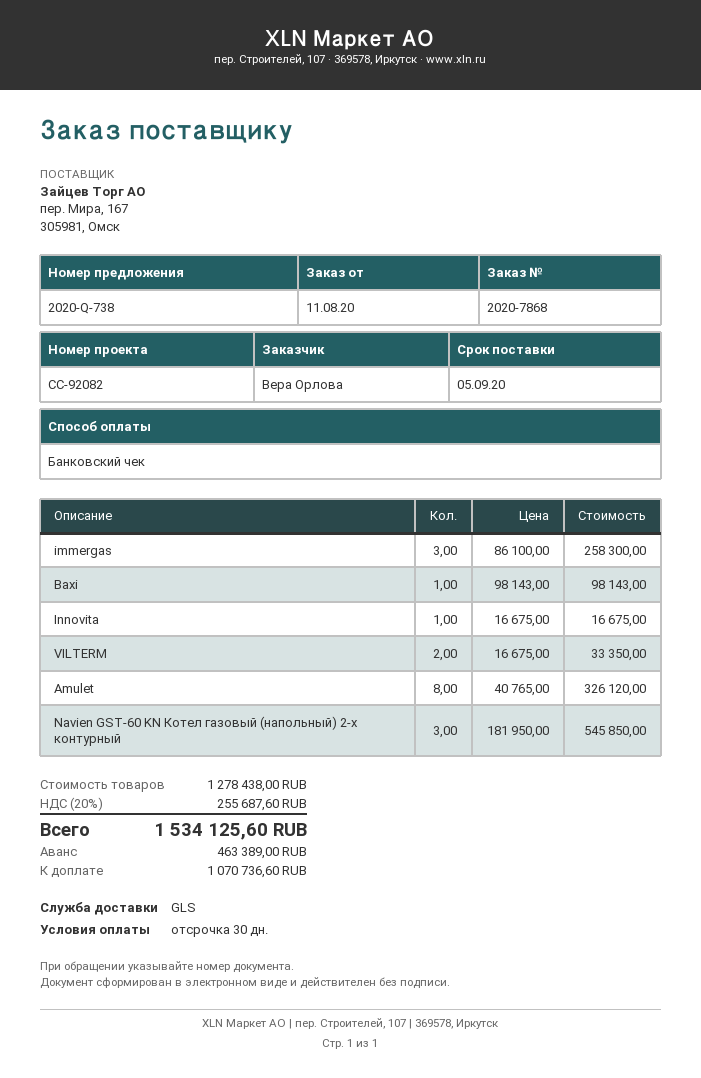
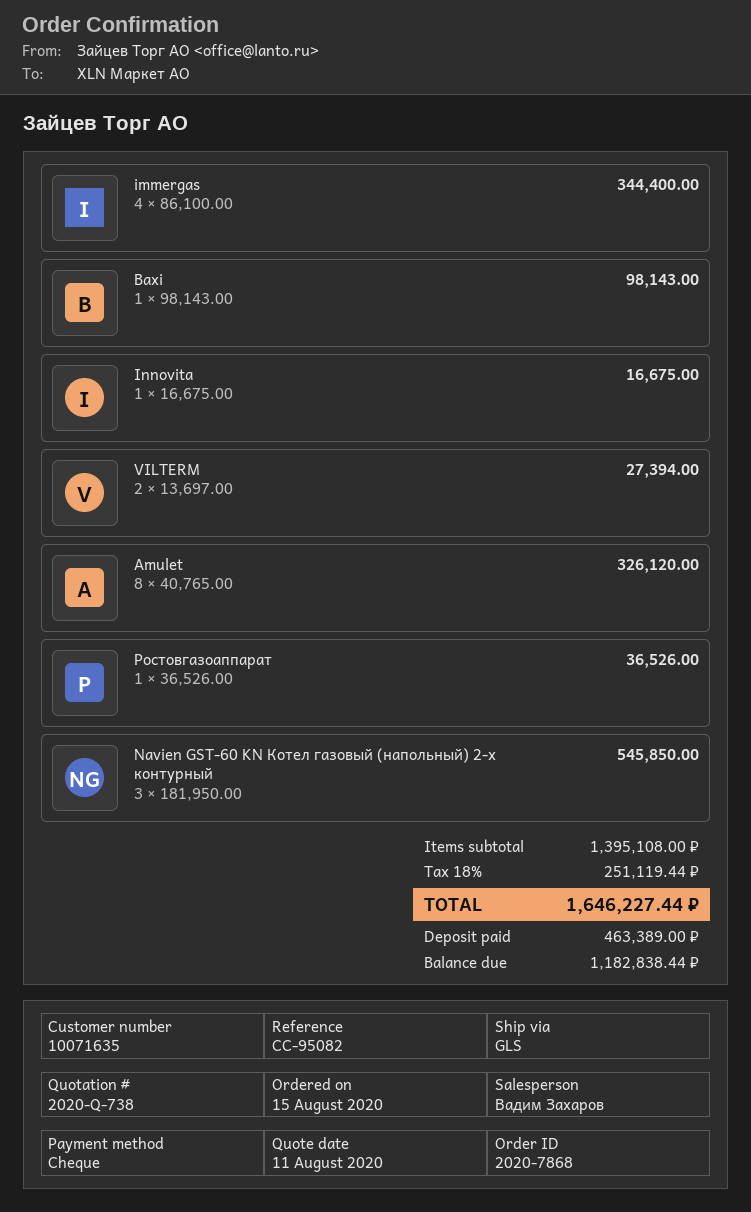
order date: 2020-08-11 -> 2020-08-15
reference: CC-92082 -> CC-95082
immergas: 3 x 86100.00 = 258300.00 -> 4 x 86100.00 = 344400.00
VILTERM: 2 x 16675.00 = 33350.00 -> 2 x 13697.00 = 27394.00
Ростовгазоаппарат: none -> 1 x 36526.00 = 36526.00
subtotal: 1278438.00 -> 1395108.00
tax: 20% = 255687.60 -> 18% = 251119.44
total: 1534125.60 -> 1646227.44
balance: 1070736.60 -> 1182838.44

